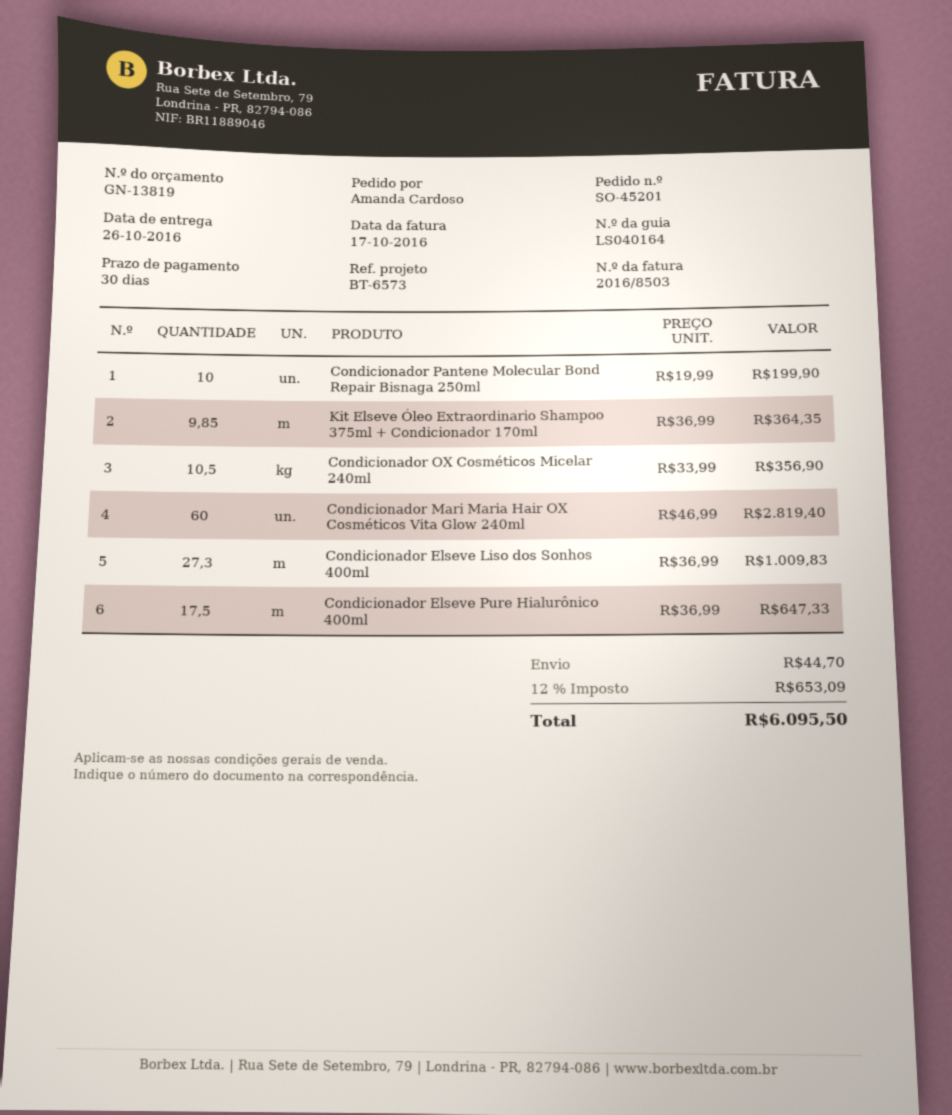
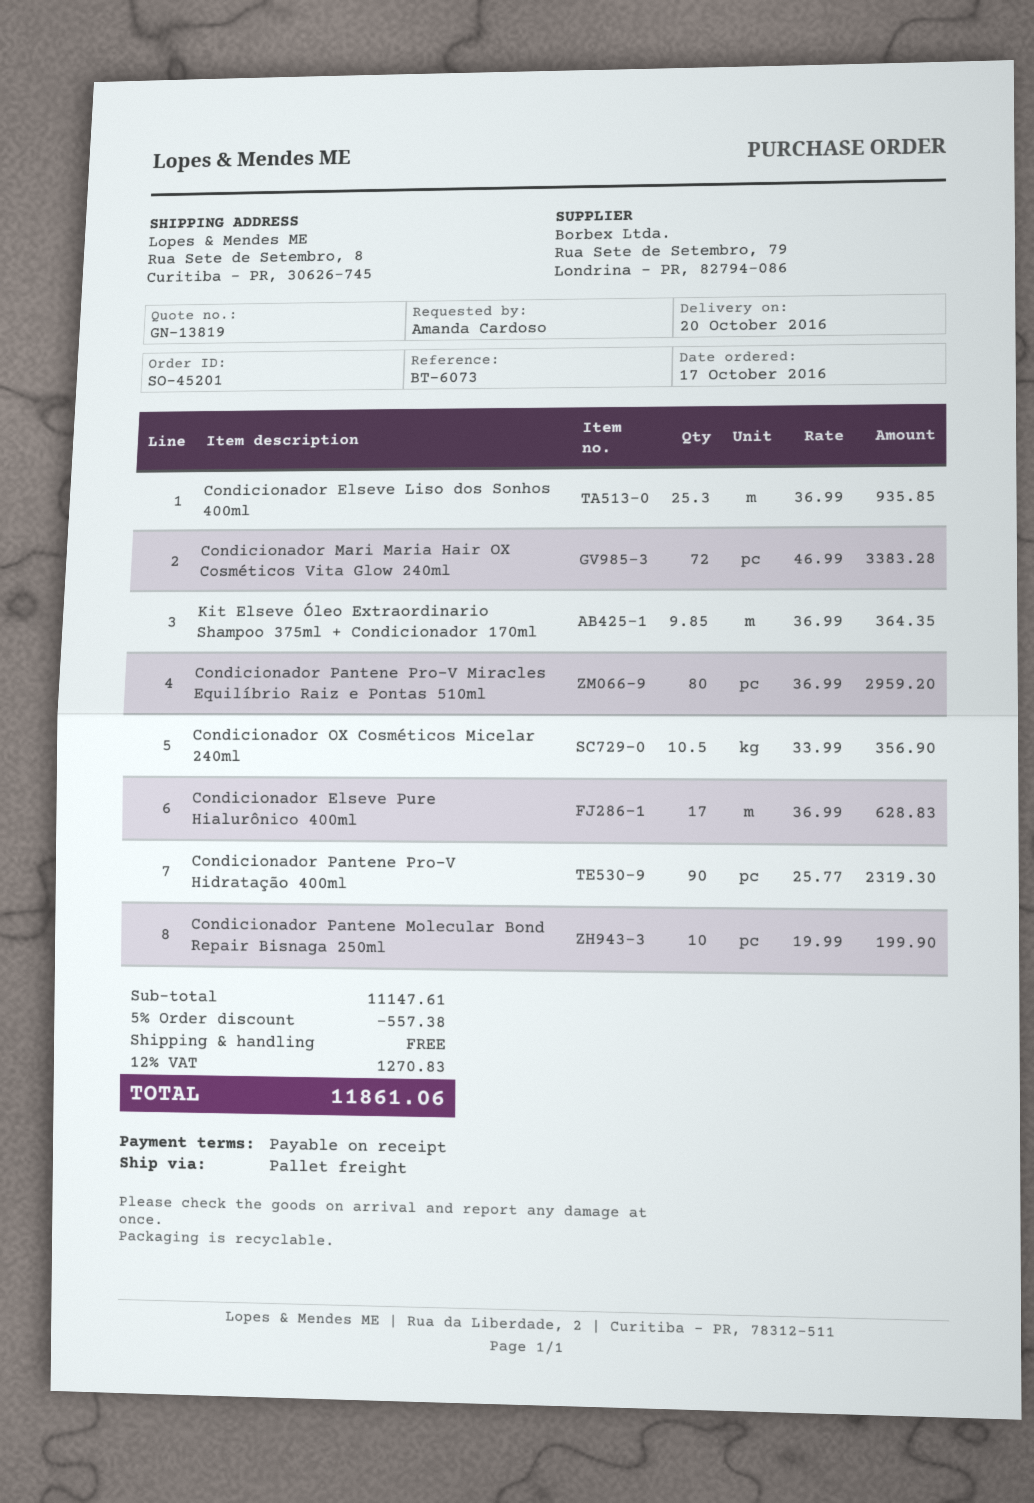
delivery date: 2016-10-26 -> 2016-10-20
payment terms: 30 days -> on receipt
reference: BT-6573 -> BT-6073
Condicionador Mari Maria Hair OX Cosméticos Vita Glow 240ml: 60 x 46.99 = 2819.40 -> 72 x 46.99 = 3383.28
Condicionador Elseve Liso dos Sonhos 400ml: 27.3 x 36.99 = 1009.83 -> 25.3 x 36.99 = 935.85
Condicionador Elseve Pure Hialurônico 400ml: 17.5 x 36.99 = 647.33 -> 17 x 36.99 = 628.83
Condicionador Pantene Pro-V Miracles Equilíbrio Raiz e Pontas 510ml: none -> 80 x 36.99 = 2959.20
Condicionador Pantene Pro-V Hidratação 400ml: none -> 90 x 25.77 = 2319.30
discount: none -> 5% = 557.38
shipping: 44.70 -> 0.00
tax: 12% = 653.09 -> 12% = 1270.83
total: 6095.50 -> 11861.06

